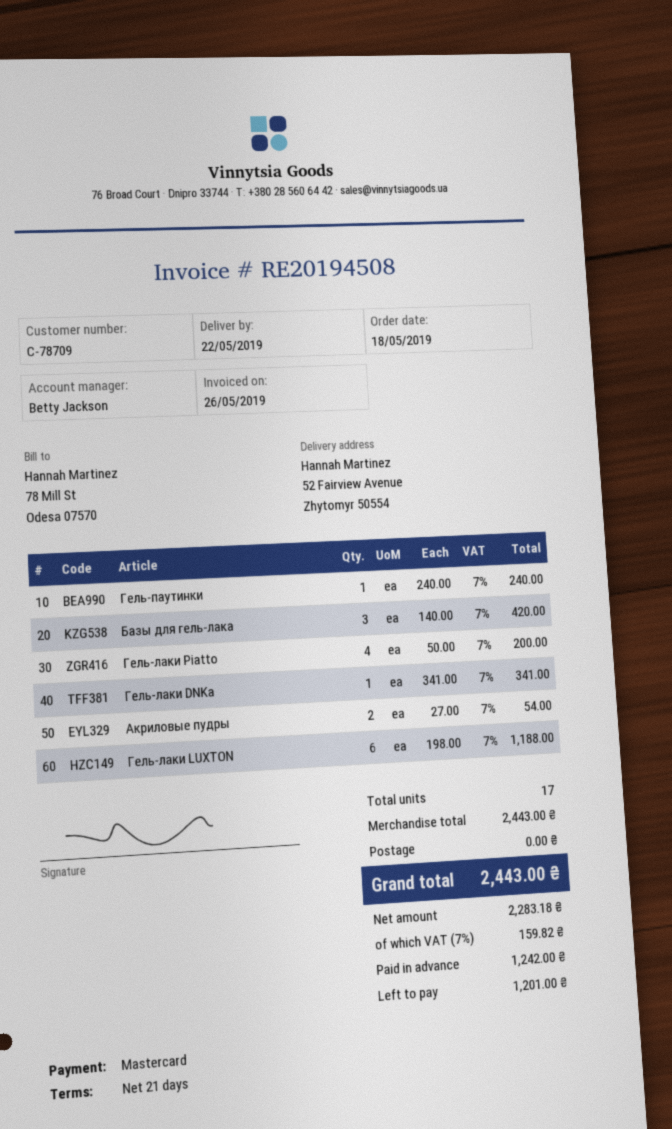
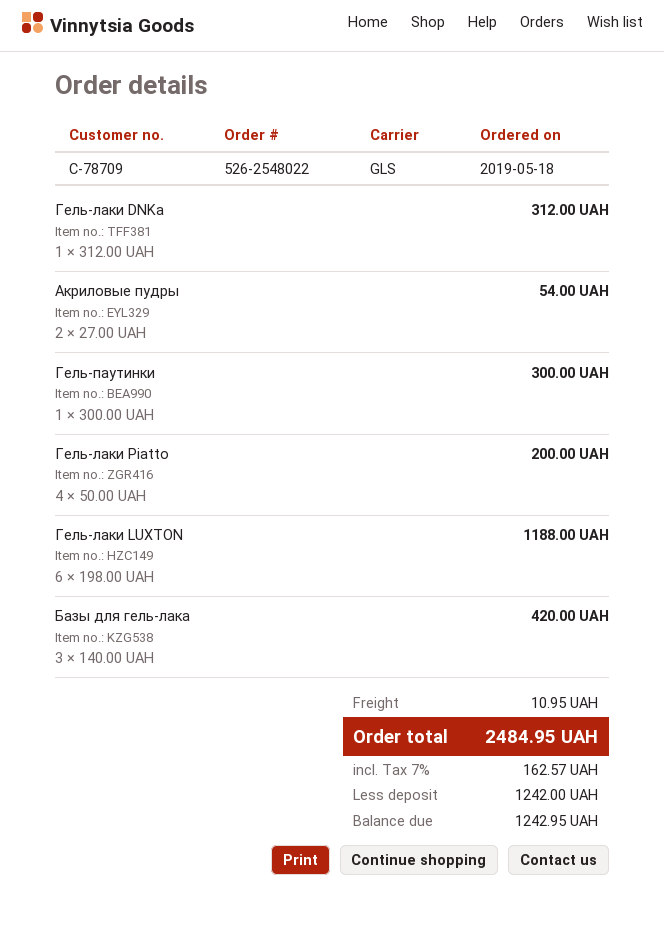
Гель-паутинки: 1 x 240.00 = 240.00 -> 1 x 300.00 = 300.00
Гель-лаки DNKa: 1 x 341.00 = 341.00 -> 1 x 312.00 = 312.00
shipping: 0.00 -> 10.95
tax: 7% = 159.82 -> 7% = 162.57
total: 2443.00 -> 2484.95
balance: 1201.00 -> 1242.95

